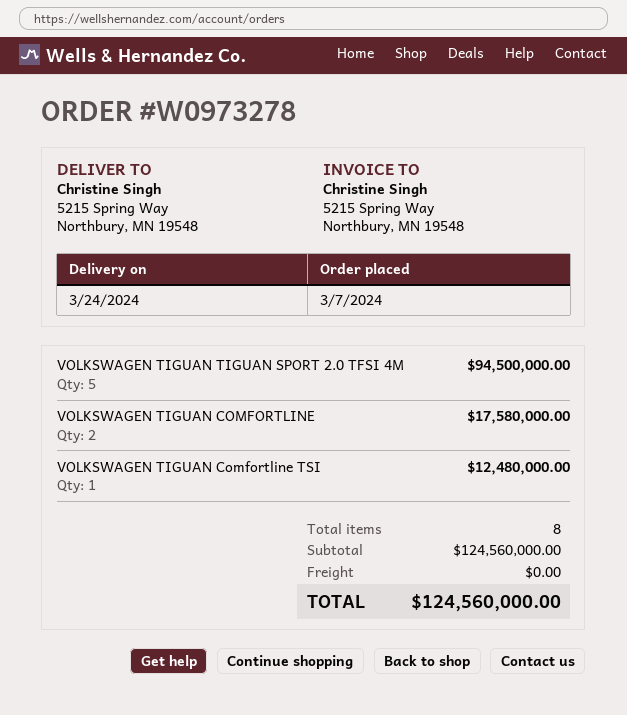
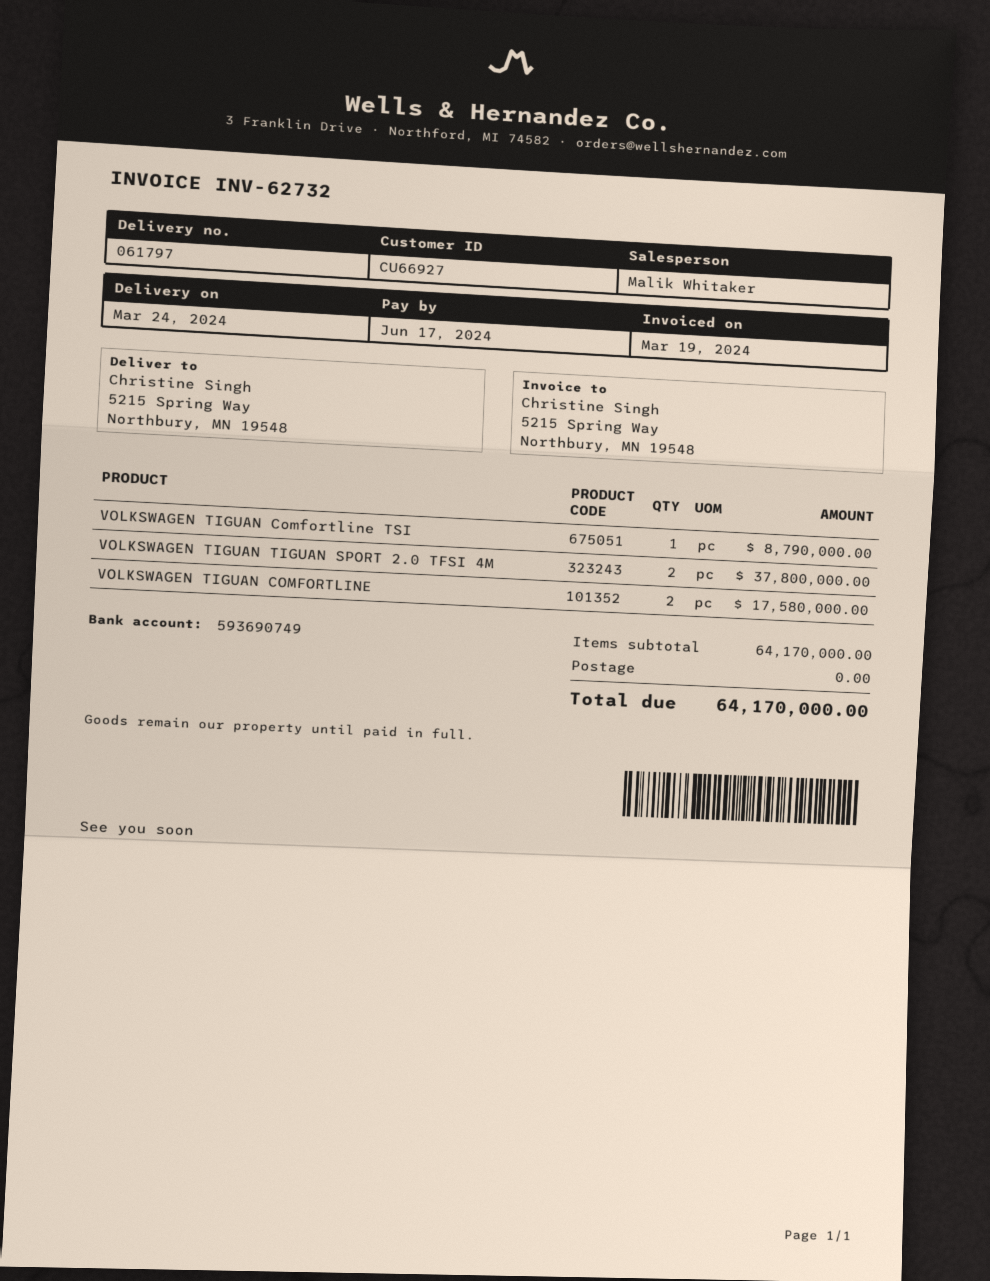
VOLKSWAGEN TIGUAN TIGUAN SPORT 2.0 TFSI 4M: 5 for 94500000.00 -> 2 for 37800000.00
VOLKSWAGEN TIGUAN Comfortline TSI: 1 for 12480000.00 -> 1 for 8790000.00
subtotal: 124560000.00 -> 64170000.00
total: 124560000.00 -> 64170000.00

